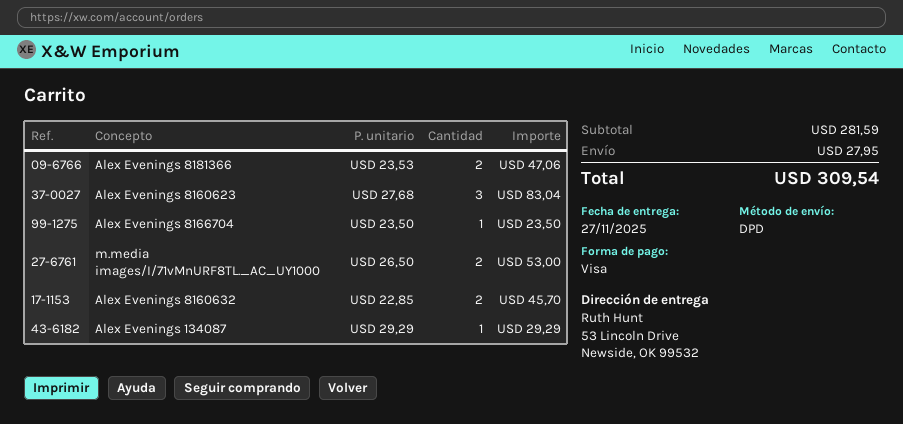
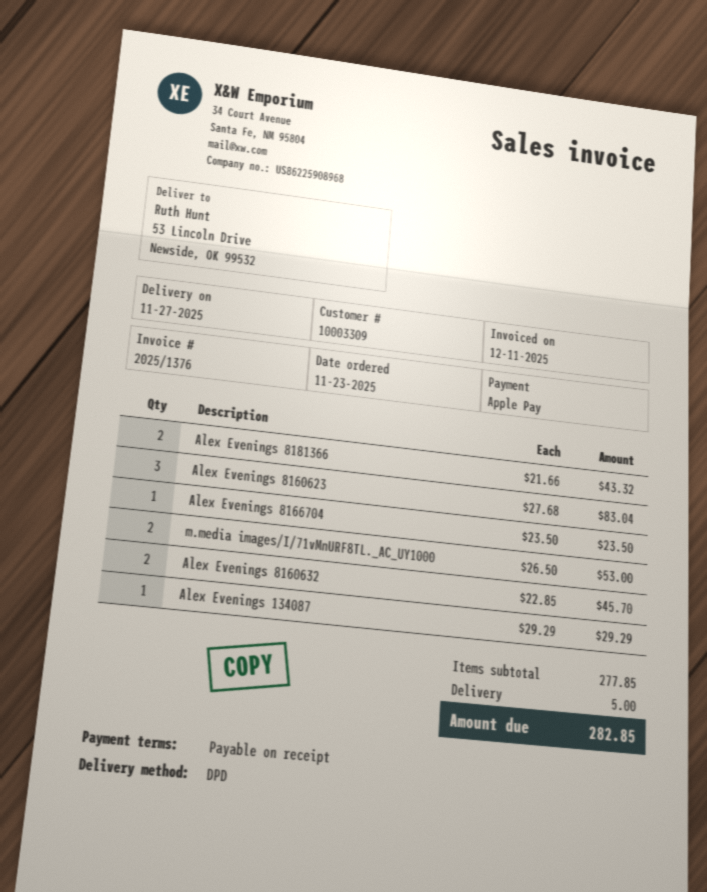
payment method: Visa -> Apple Pay
Alex Evenings 8181366: 2 x 23.53 = 47.06 -> 2 x 21.66 = 43.32
subtotal: 281.59 -> 277.85
shipping: 27.95 -> 5.00
total: 309.54 -> 282.85

